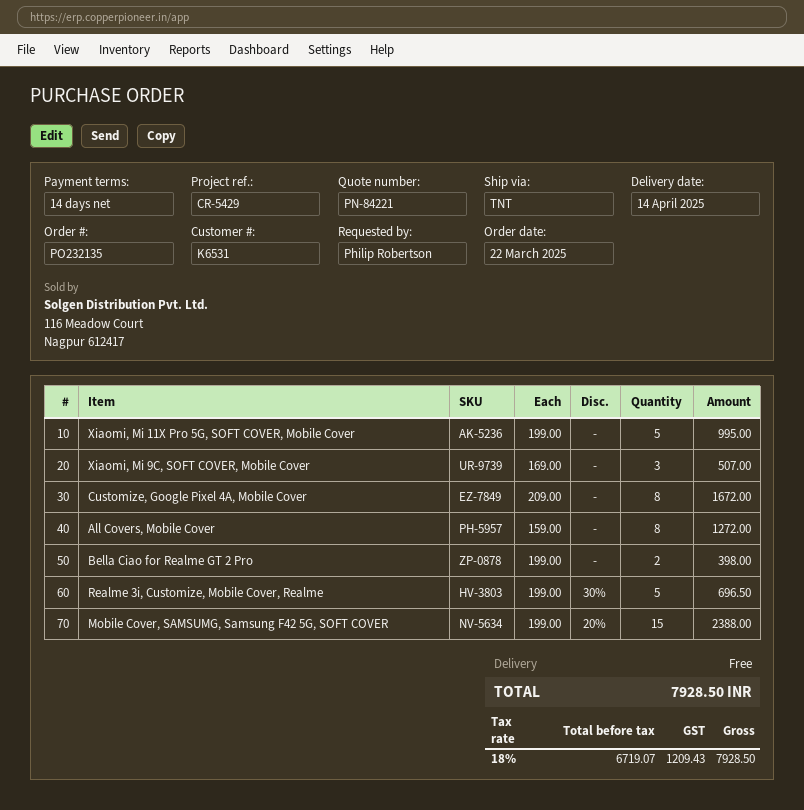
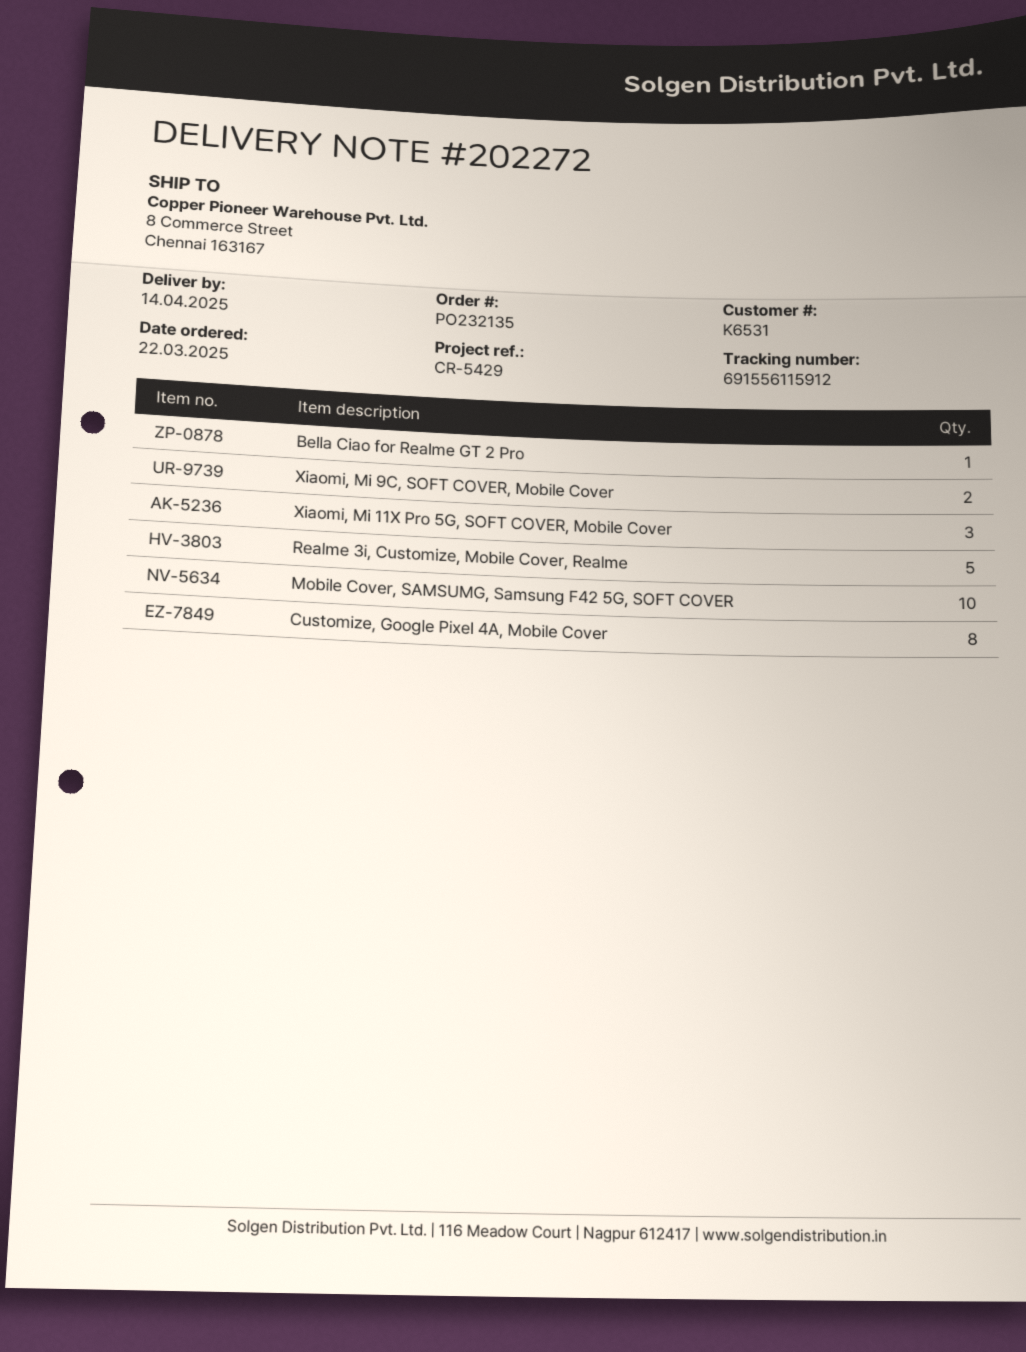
Xiaomi, Mi 11X Pro 5G, SOFT COVER, Mobile Cover: 5 -> 3
Xiaomi, Mi 9C, SOFT COVER, Mobile Cover: 3 -> 2
All Covers, Mobile Cover: 8 -> none
Bella Ciao for Realme GT 2 Pro: 2 -> 1
Mobile Cover, SAMSUMG, Samsung F42 5G, SOFT COVER: 15 -> 10

